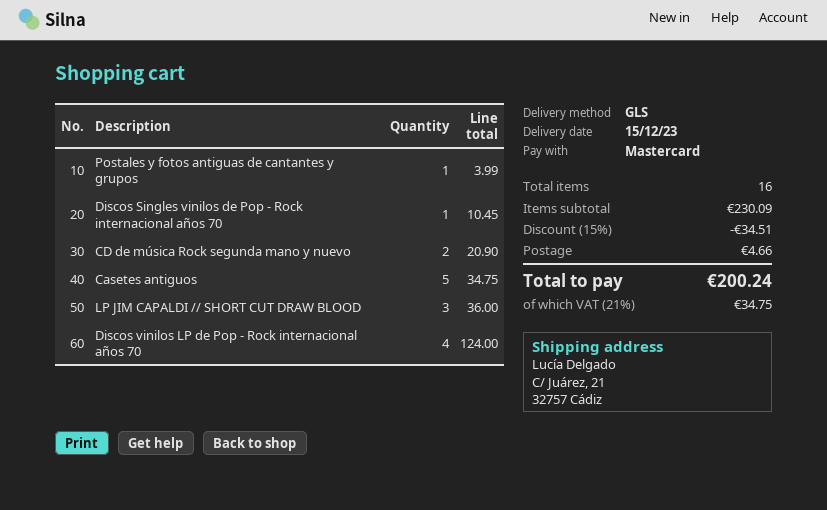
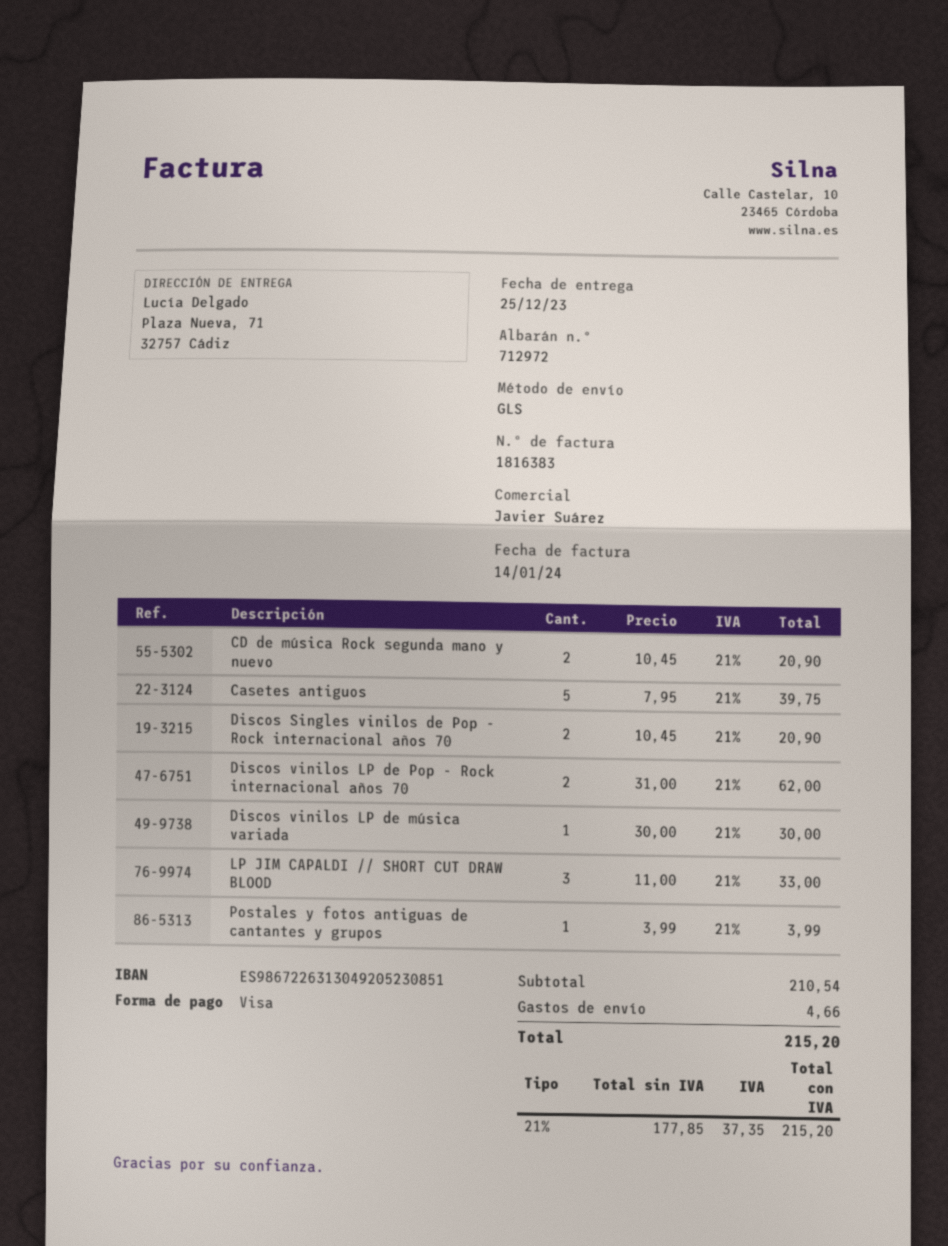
delivery date: 2023-12-15 -> 2023-12-25
payment method: Mastercard -> Visa
ship to: C/ Juárez, 21, 32757 Cádiz -> Plaza Nueva, 71, 32757 Cádiz
Discos Singles vinilos de Pop - Rock internacional años 70: 1 for 10.45 -> 2 for 20.90
Casetes antiguos: 5 for 34.75 -> 5 for 39.75
LP JIM CAPALDI // SHORT CUT DRAW BLOOD: 3 for 36.00 -> 3 for 33.00
Discos vinilos LP de Pop - Rock internacional años 70: 4 for 124.00 -> 2 for 62.00
Discos vinilos LP de música variada: none -> 1 for 30.00
subtotal: 230.09 -> 210.54
discount: 15% = 34.51 -> none
tax: 21% = 34.75 -> 21% = 37.35
total: 200.24 -> 215.20

